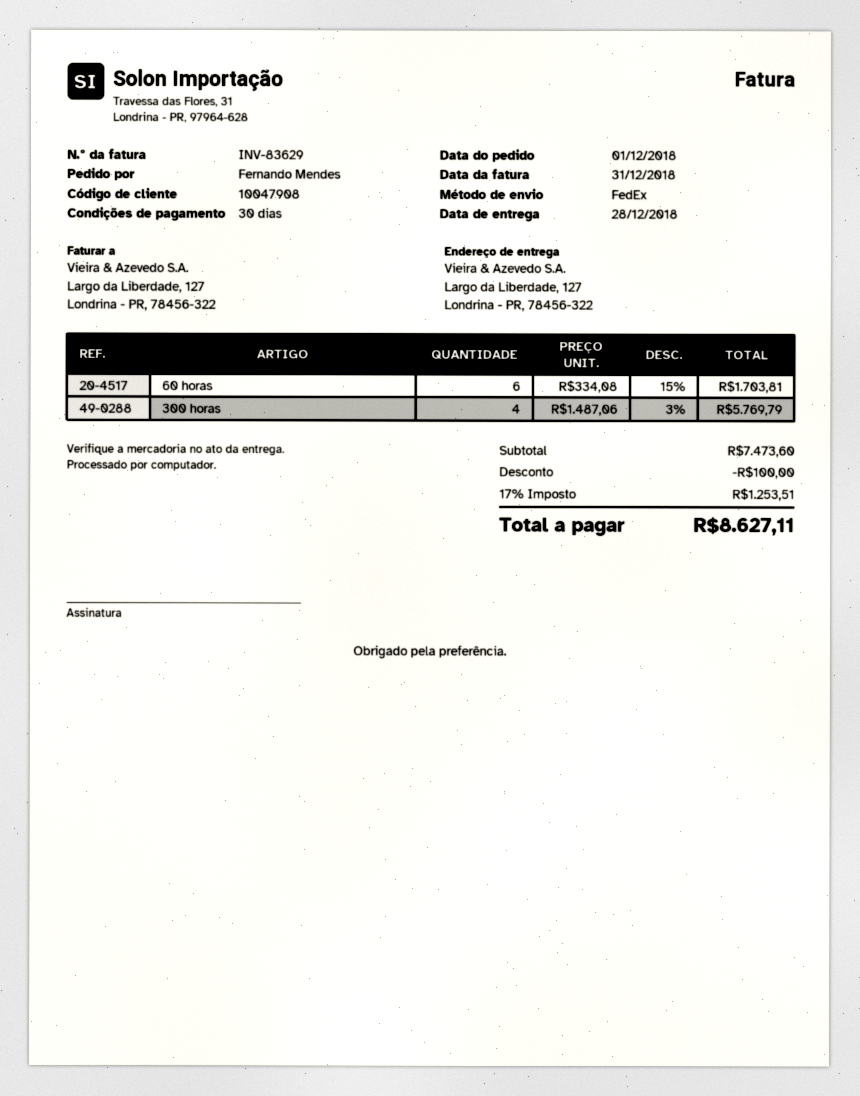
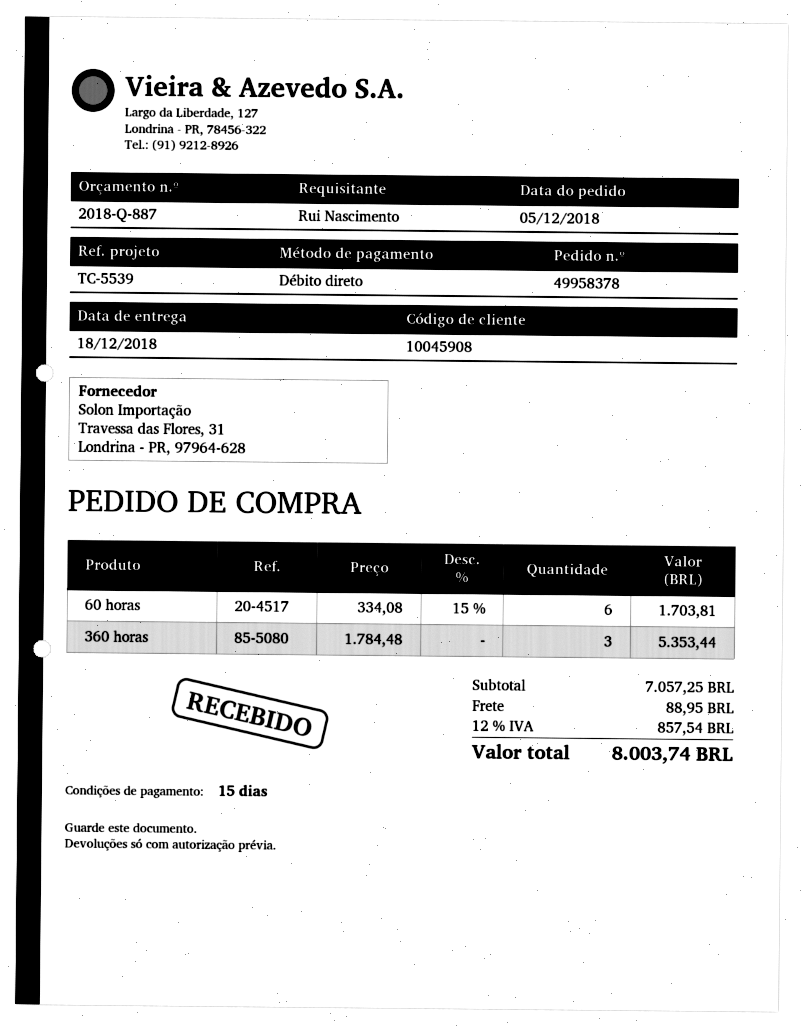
order date: 2018-12-01 -> 2018-12-05
delivery date: 2018-12-28 -> 2018-12-18
payment terms: 30 days -> 15 days
customer number: 10047908 -> 10045908
ordered by: Fernando Mendes -> Rui Nascimento
300 horas: 4 x 1487.06 - 3% = 5769.79 -> none
360 horas: none -> 3 x 1784.48 = 5353.44
subtotal: 7473.60 -> 7057.25
discount: 100.00 -> none
shipping: none -> 88.95
tax: 17% = 1253.51 -> 12% = 857.54
total: 8627.11 -> 8003.74

